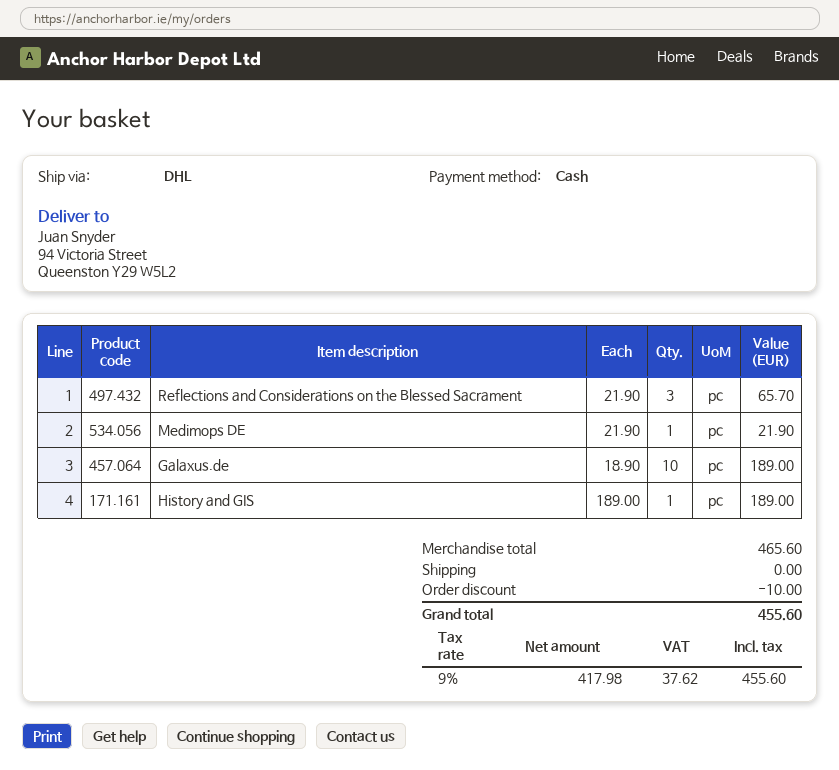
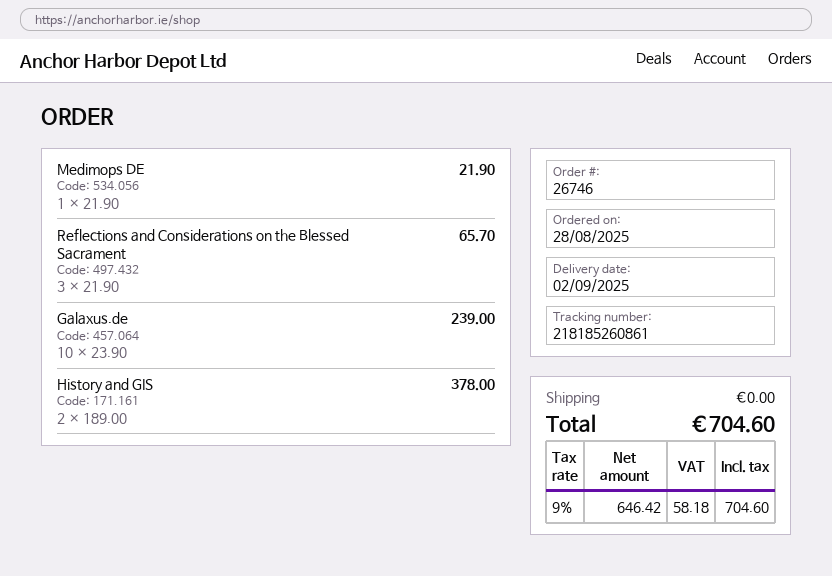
Galaxus.de: 10 x 18.90 = 189.00 -> 10 x 23.90 = 239.00
History and GIS: 1 x 189.00 = 189.00 -> 2 x 189.00 = 378.00
discount: 10.00 -> none
net: 417.98 -> 646.42
tax: 9% = 37.62 -> 9% = 58.18
total: 455.60 -> 704.60

